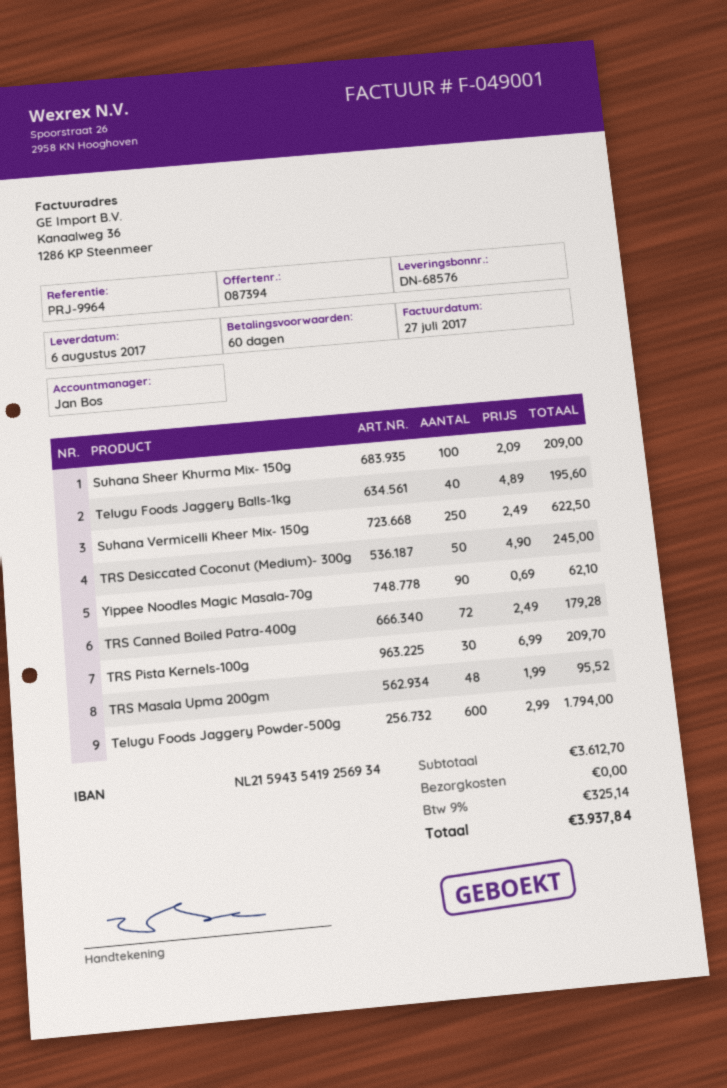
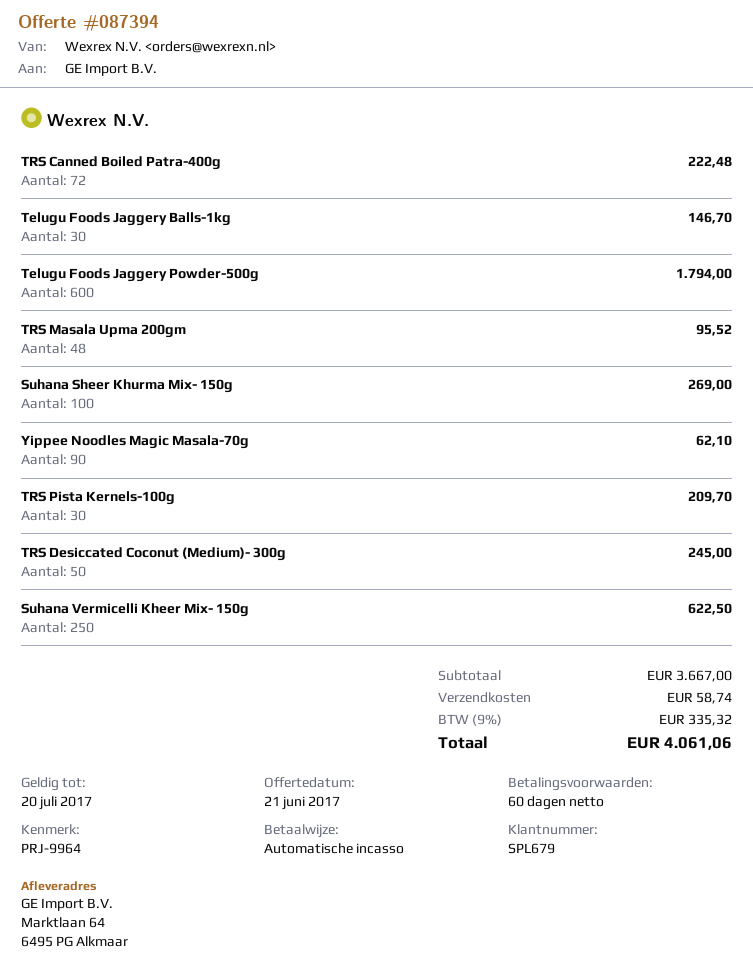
Suhana Sheer Khurma Mix- 150g: 100 for 209.00 -> 100 for 269.00
Telugu Foods Jaggery Balls-1kg: 40 for 195.60 -> 30 for 146.70
TRS Canned Boiled Patra-400g: 72 for 179.28 -> 72 for 222.48
subtotal: 3612.70 -> 3667.00
shipping: 0.00 -> 58.74
tax: 9% = 325.14 -> 9% = 335.32
total: 3937.84 -> 4061.06

